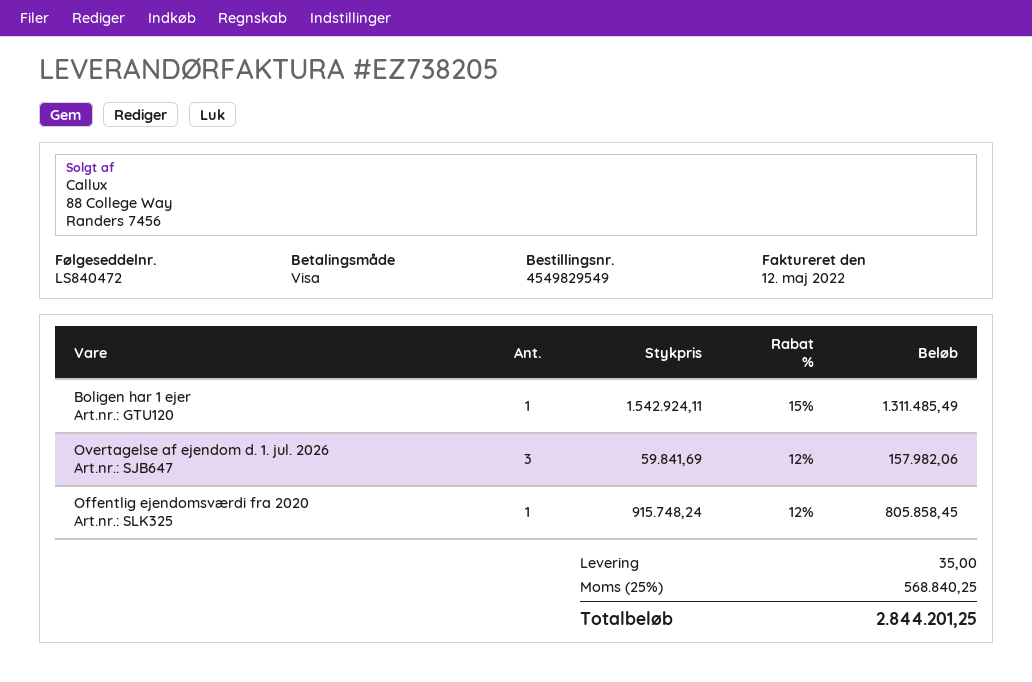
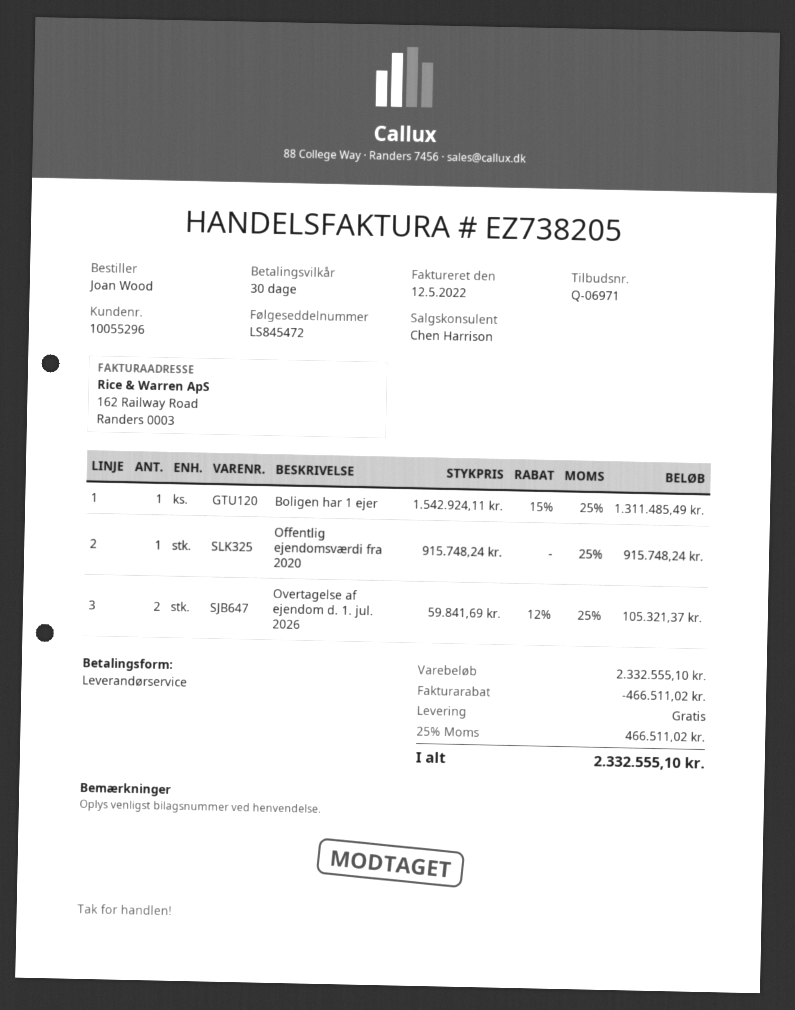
delivery note number: LS840472 -> LS845472
payment method: Visa -> direct debit
Overtagelse af ejendom d. 1. jul. 2026: 3 x 59841.69 - 12% = 157982.06 -> 2 x 59841.69 - 12% = 105321.37
Offentlig ejendomsværdi fra 2020: 1 x 915748.24 - 12% = 805858.45 -> 1 x 915748.24 = 915748.24
discount: none -> 466511.02
shipping: 35.00 -> 0.00
tax: 25% = 568840.25 -> 25% = 466511.02
total: 2844201.25 -> 2332555.10

